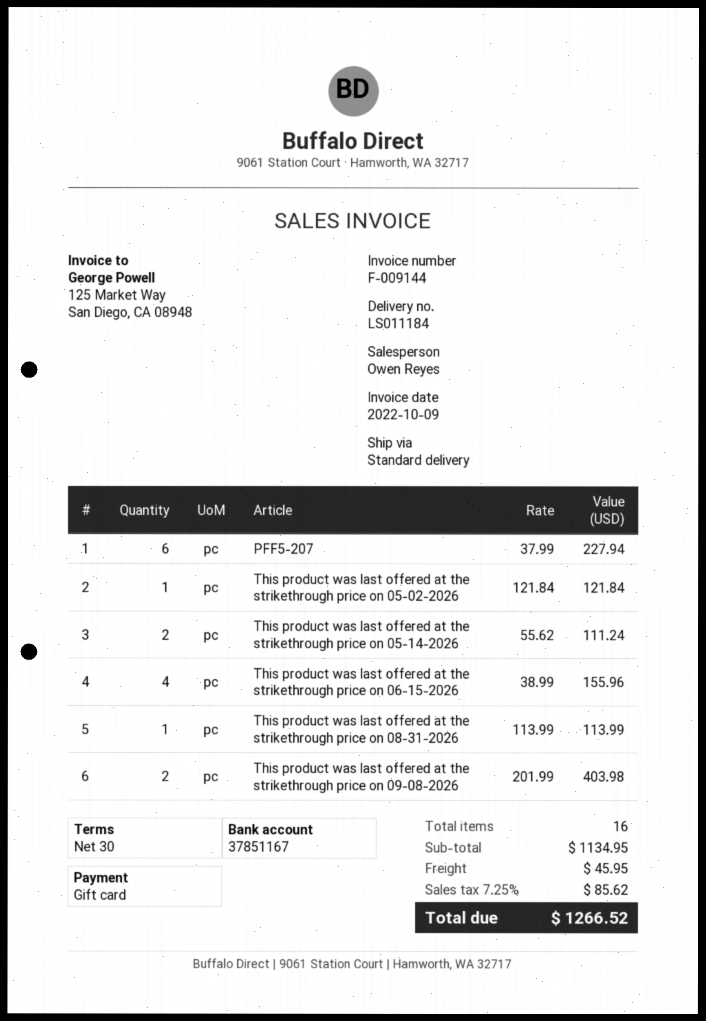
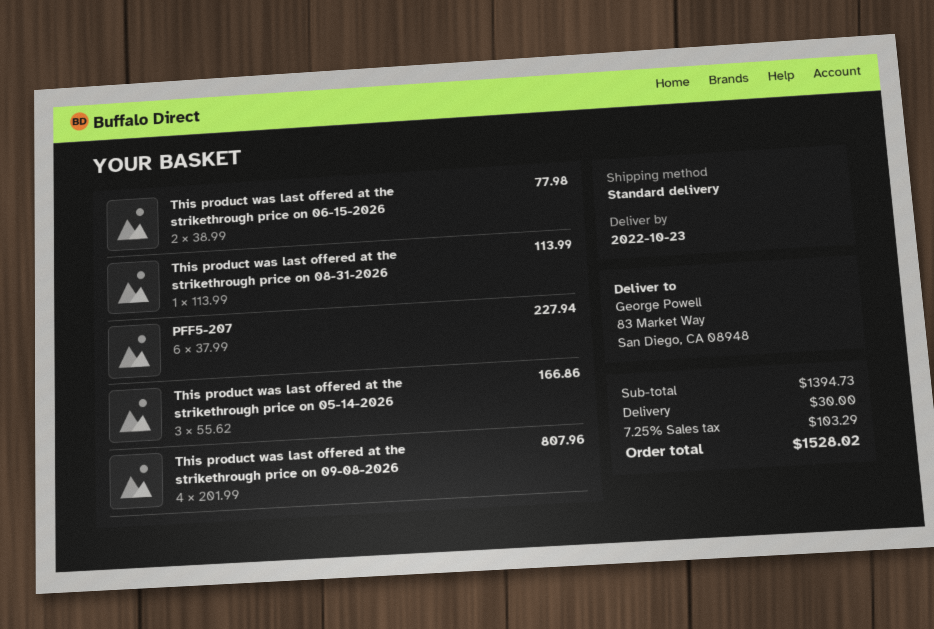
This product was last offered at the strikethrough price on 05-02-2026: 1 x 121.84 = 121.84 -> none
This product was last offered at the strikethrough price on 05-14-2026: 2 x 55.62 = 111.24 -> 3 x 55.62 = 166.86
This product was last offered at the strikethrough price on 06-15-2026: 4 x 38.99 = 155.96 -> 2 x 38.99 = 77.98
This product was last offered at the strikethrough price on 09-08-2026: 2 x 201.99 = 403.98 -> 4 x 201.99 = 807.96
subtotal: 1134.95 -> 1394.73
shipping: 45.95 -> 30.00
tax: 7.25% = 85.62 -> 7.25% = 103.29
total: 1266.52 -> 1528.02

